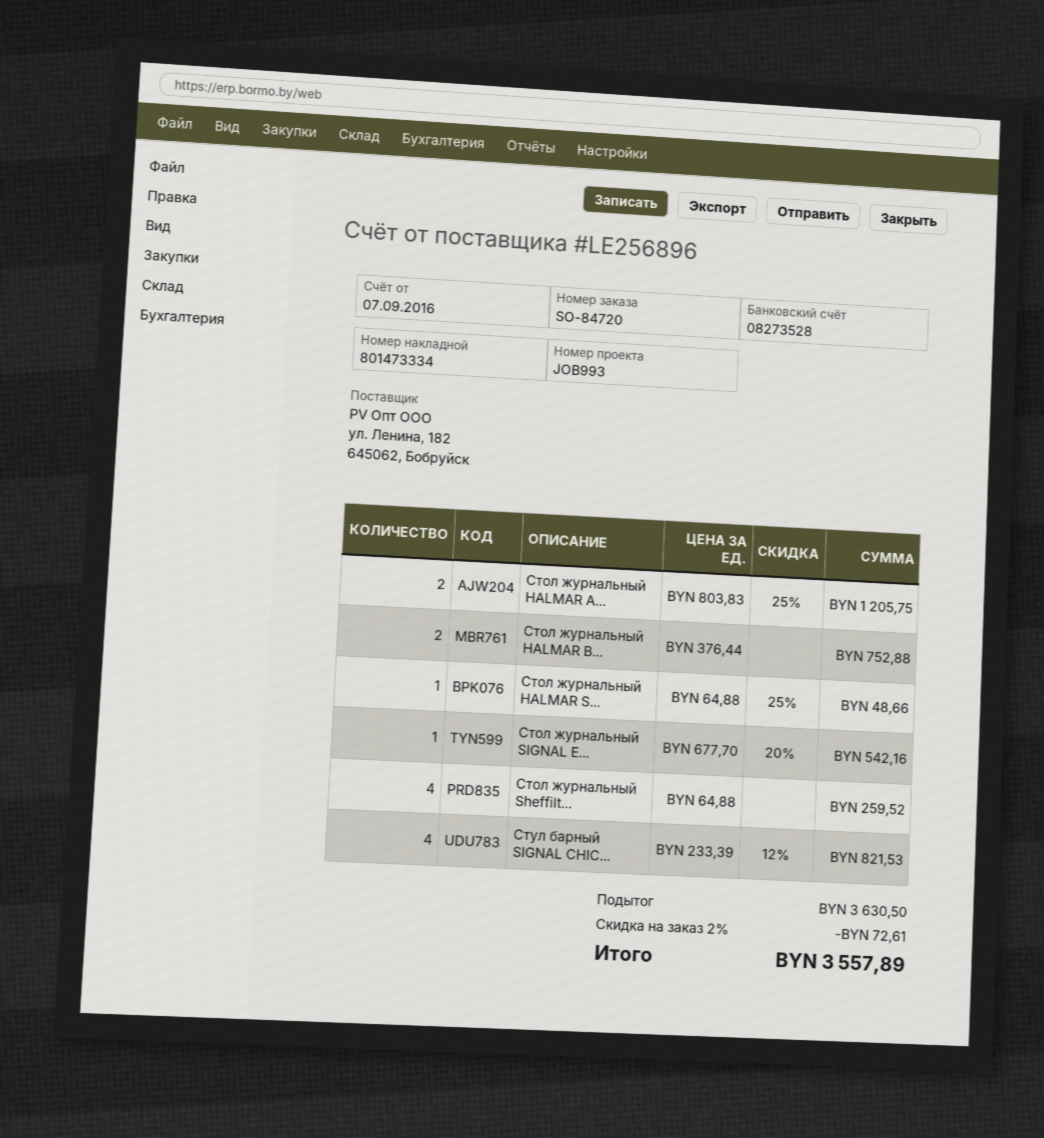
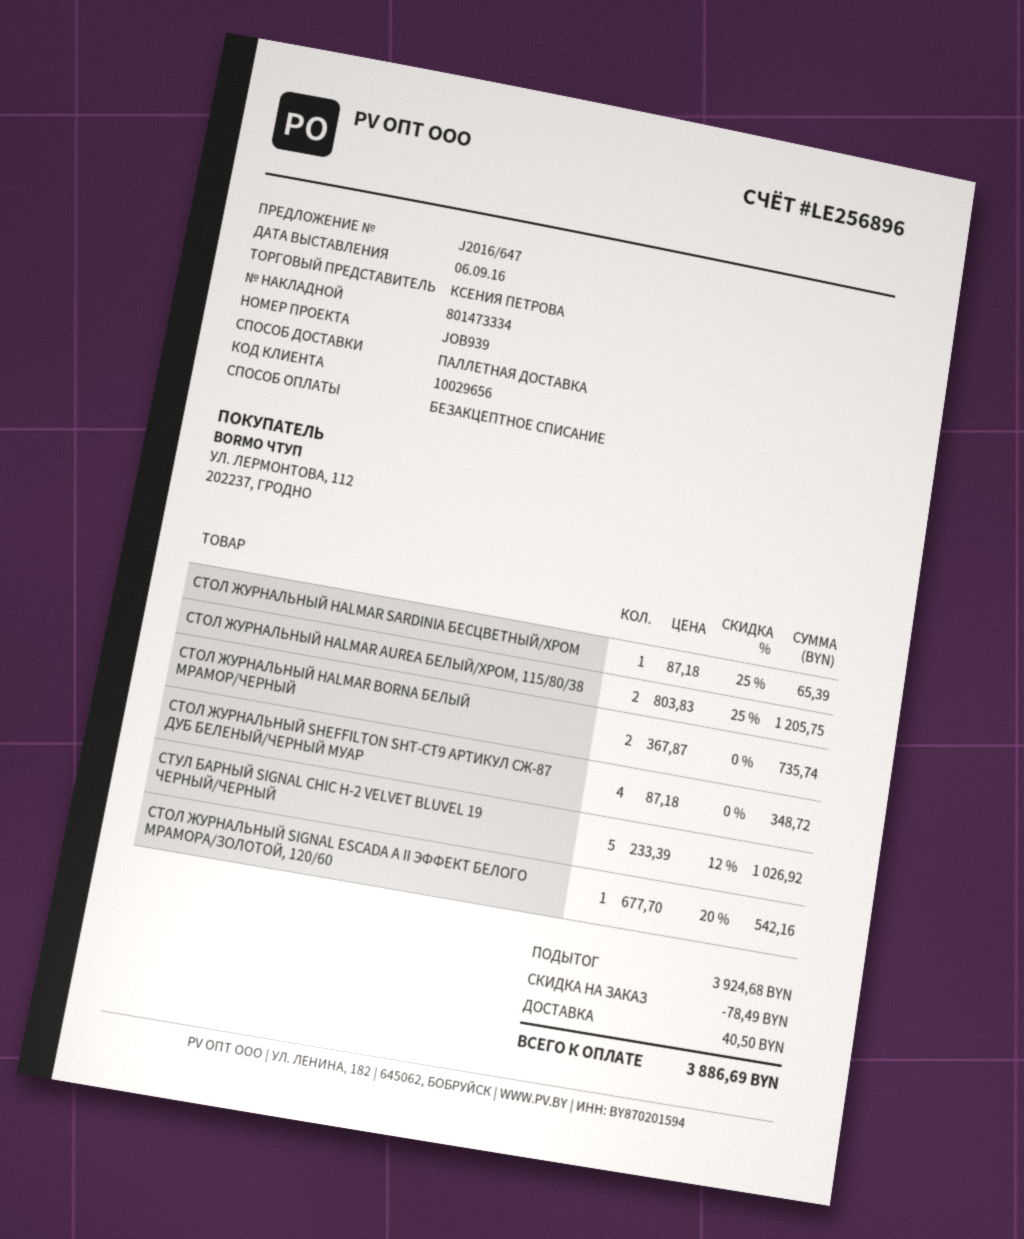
invoice date: 2016-09-07 -> 2016-09-06
reference: JOB993 -> JOB939
Стол журнальный HALMAR B...: 2 x 376.44 = 752.88 -> 2 x 367.87 = 735.74
Стол журнальный HALMAR S...: 1 x 64.88 - 25% = 48.66 -> 1 x 87.18 - 25% = 65.39
Стол журнальный Sheffilt...: 4 x 64.88 = 259.52 -> 4 x 87.18 = 348.72
Стул барный SIGNAL CHIC...: 4 x 233.39 - 12% = 821.53 -> 5 x 233.39 - 12% = 1026.92
subtotal: 3630.50 -> 3924.68
discount: 72.61 -> 78.49
shipping: none -> 40.50
total: 3557.89 -> 3886.69

